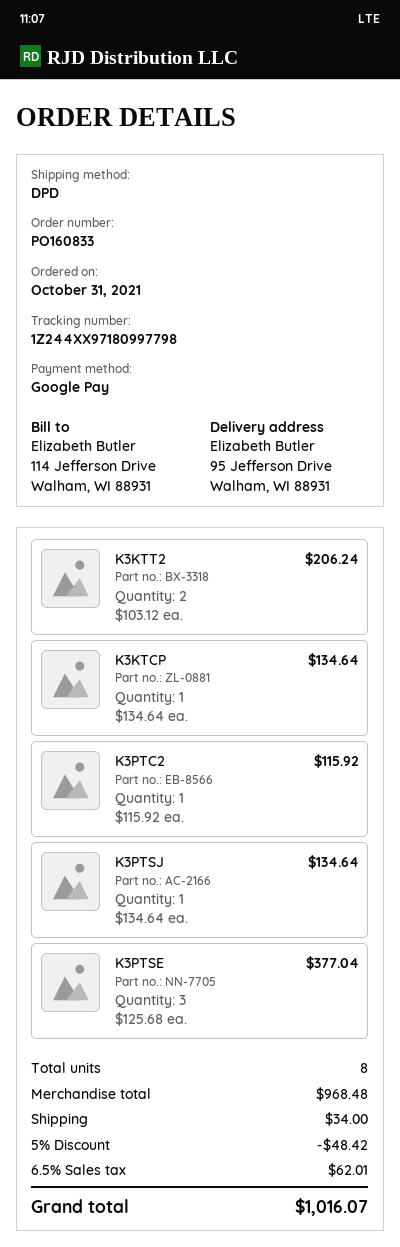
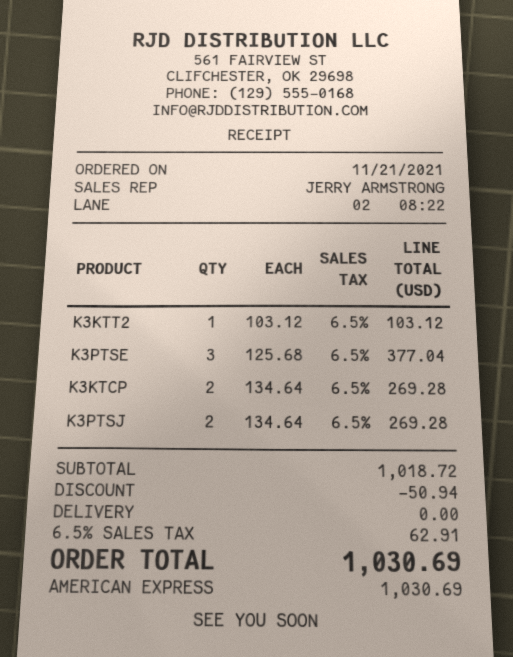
order date: 2021-10-31 -> 2021-11-21
payment method: Google Pay -> American Express
K3KTT2: 2 x 103.12 = 206.24 -> 1 x 103.12 = 103.12
K3KTCP: 1 x 134.64 = 134.64 -> 2 x 134.64 = 269.28
K3PTC2: 1 x 115.92 = 115.92 -> none
K3PTSJ: 1 x 134.64 = 134.64 -> 2 x 134.64 = 269.28
subtotal: 968.48 -> 1018.72
discount: 48.42 -> 50.94
shipping: 34.00 -> 0.00
tax: 6.5% = 62.01 -> 6.5% = 62.91
total: 1016.07 -> 1030.69

